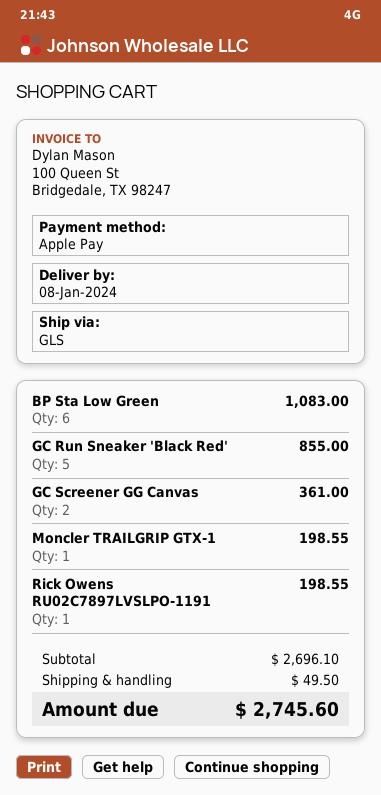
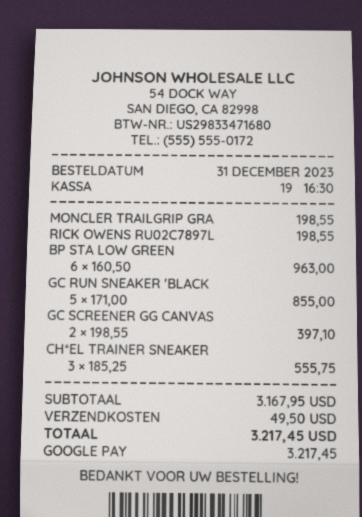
payment method: Apple Pay -> Google Pay
BP Sta Low Green: 6 for 1083.00 -> 6 for 963.00
GC Screener GG Canvas: 2 for 361.00 -> 2 for 397.10
Moncler TRAILGRIP GTX-1: 1 for 198.55 -> none
MONCLER TRAILGRIP GRA: none -> 1 for 198.55
CH*EL TRAINER SNEAKER: none -> 3 for 555.75
subtotal: 2696.10 -> 3167.95
total: 2745.60 -> 3217.45

